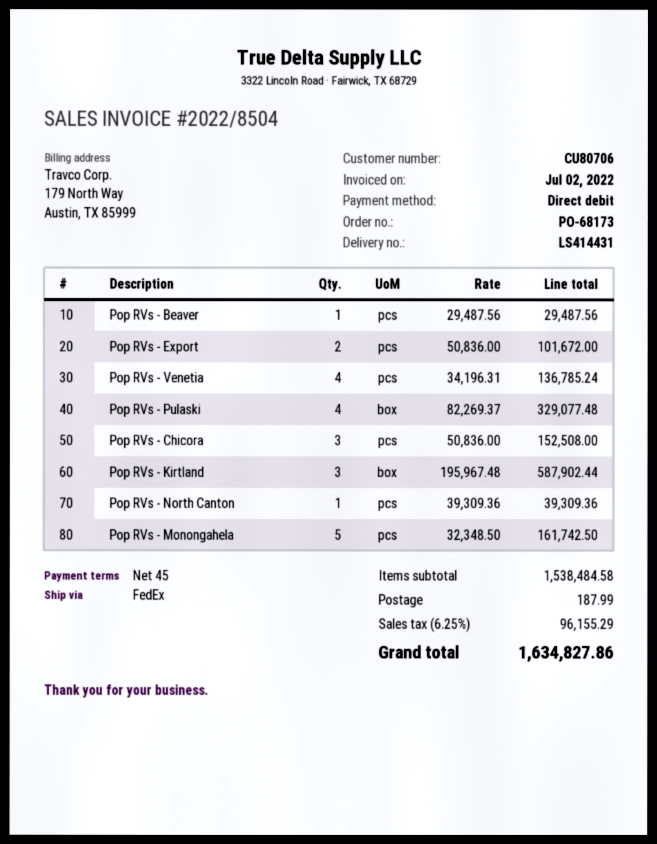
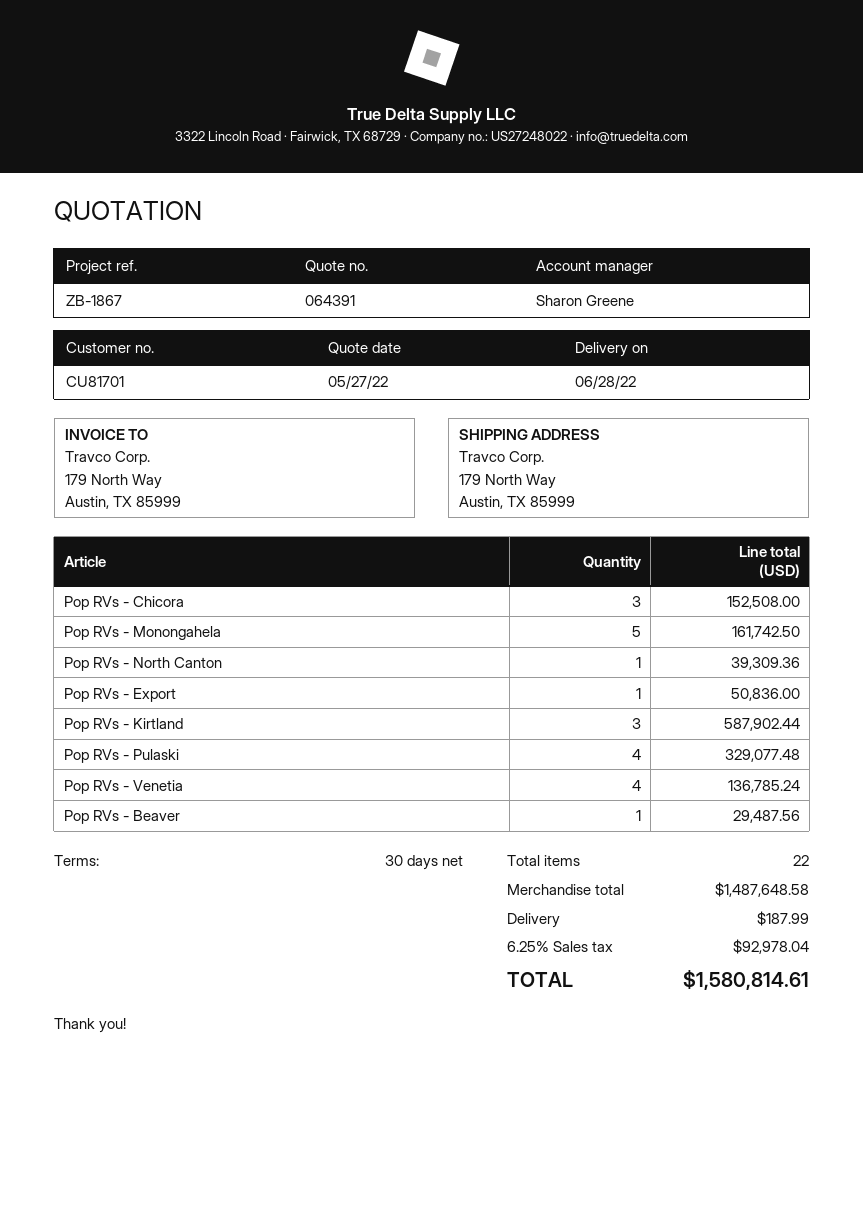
payment terms: 45 days -> 30 days
customer number: CU80706 -> CU81701
Pop RVs - Export: 2 for 101672.00 -> 1 for 50836.00
subtotal: 1538484.58 -> 1487648.58
tax: 6.25% = 96155.29 -> 6.25% = 92978.04
total: 1634827.86 -> 1580814.61

